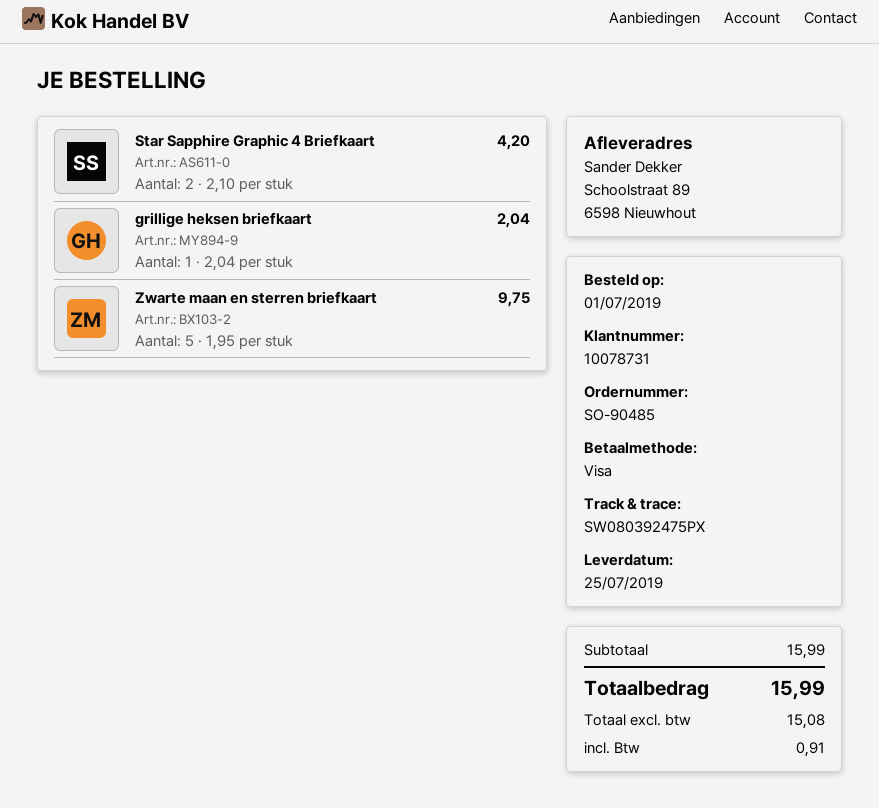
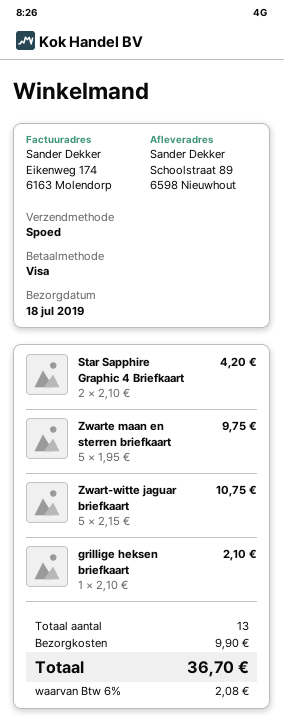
delivery date: 2019-07-25 -> 2019-07-18
grillige heksen briefkaart: 1 x 2.04 = 2.04 -> 1 x 2.10 = 2.10
Zwart-witte jaguar briefkaart: none -> 5 x 2.15 = 10.75
shipping: none -> 9.90
tax: 0.91 -> 2.08
total: 15.99 -> 36.70

